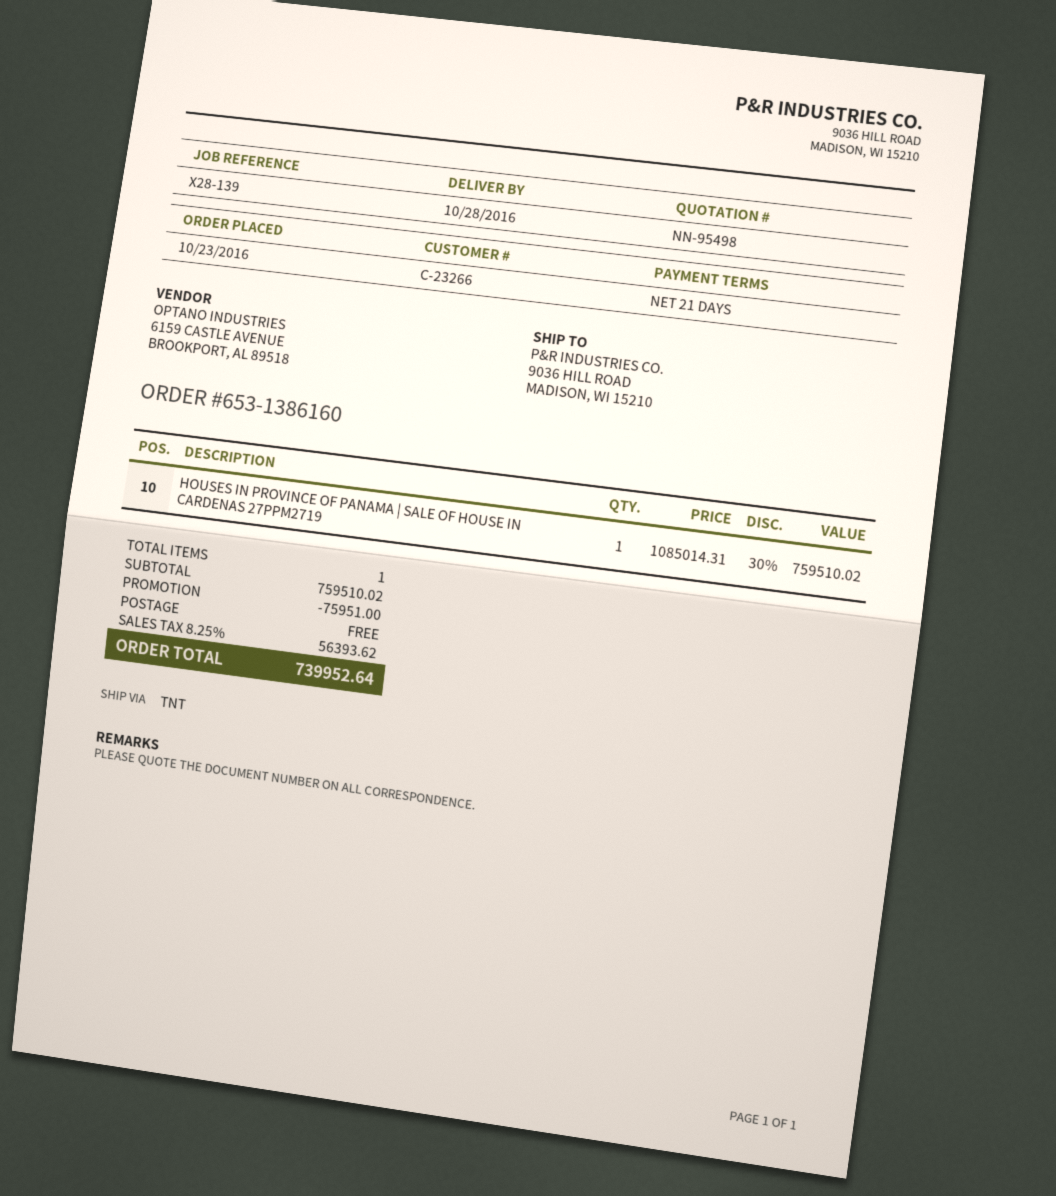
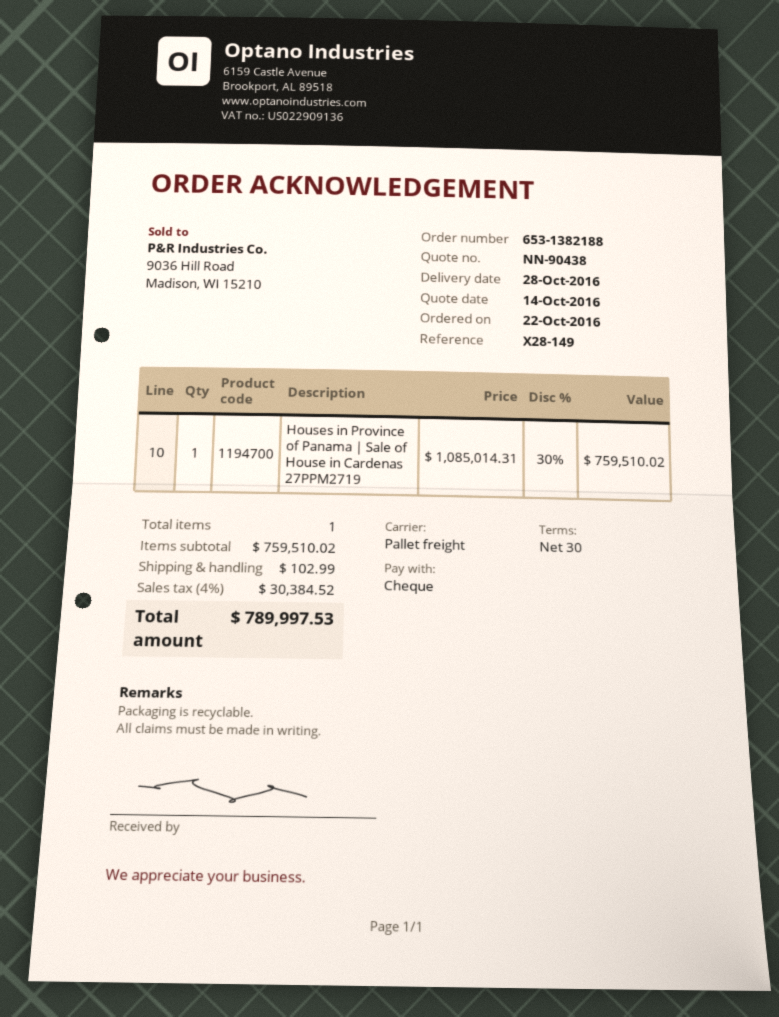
quote number: NN-95498 -> NN-90438
order number: 653-1386160 -> 653-1382188
order date: 2016-10-23 -> 2016-10-22
payment terms: 21 days -> 30 days
reference: X28-139 -> X28-149
shipping method: TNT -> pallet freight
discount: 75951.00 -> none
shipping: 0.00 -> 102.99
tax: 8.25% = 56393.62 -> 4% = 30384.52
total: 739952.64 -> 789997.53

